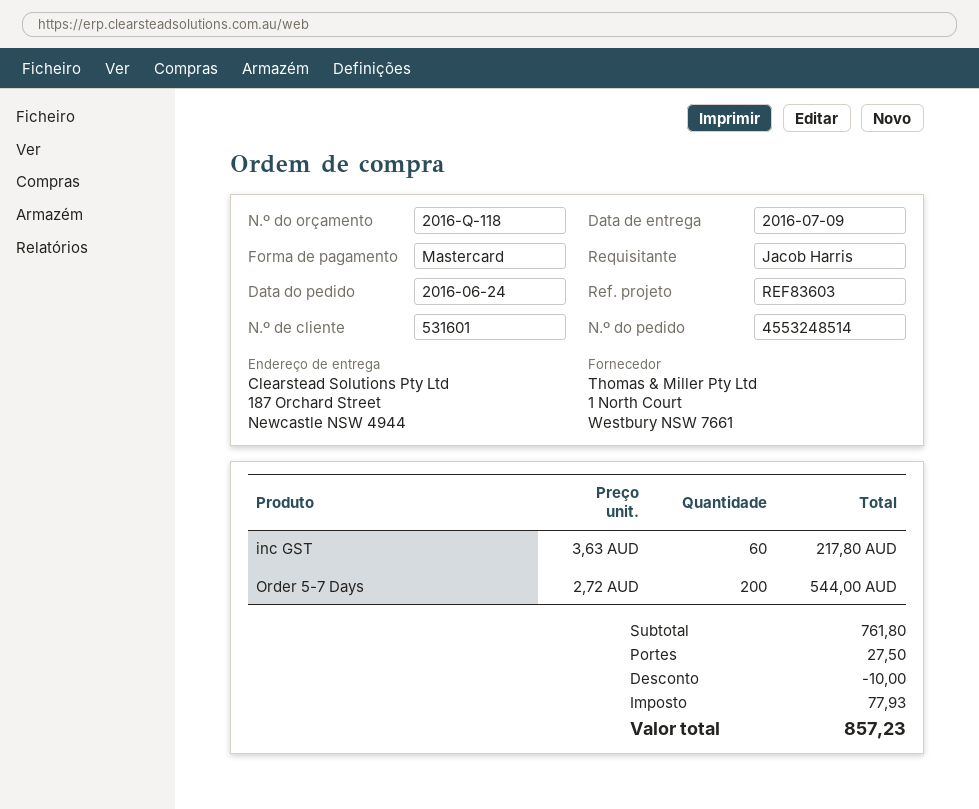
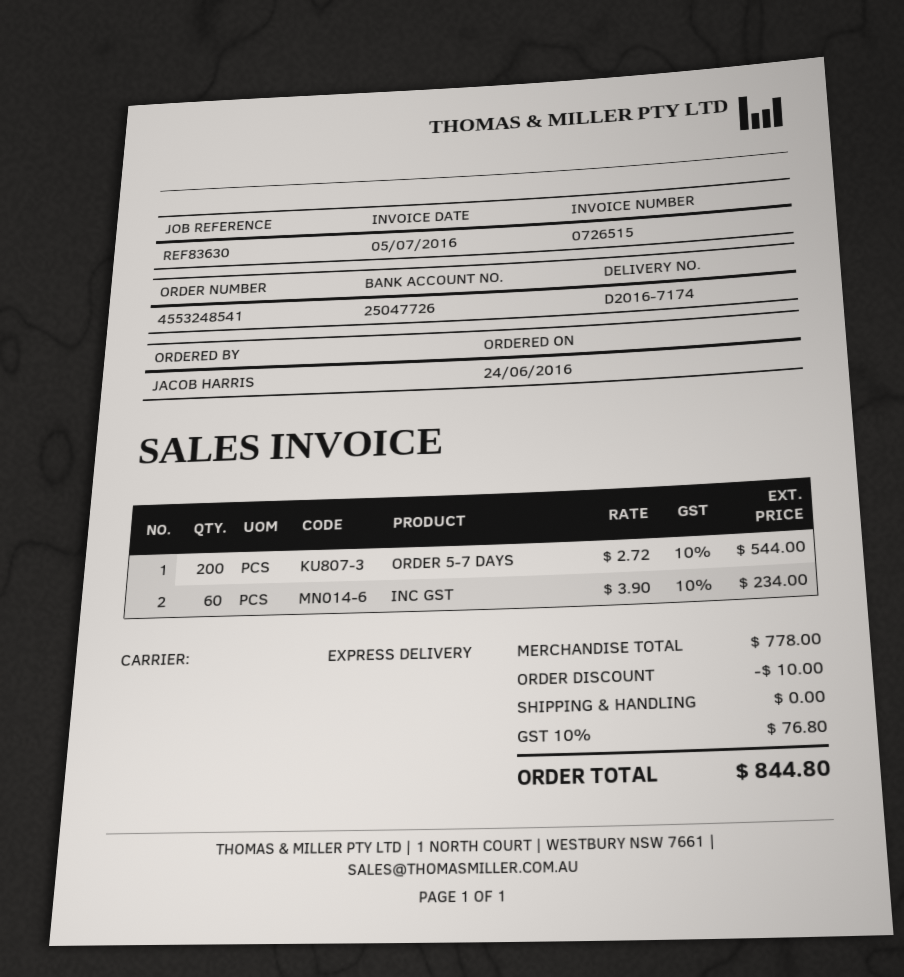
order number: 4553248514 -> 4553248541
reference: REF83603 -> REF83630
inc GST: 60 x 3.63 = 217.80 -> 60 x 3.90 = 234.00
subtotal: 761.80 -> 778.00
shipping: 27.50 -> 0.00
tax: 77.93 -> 76.80
total: 857.23 -> 844.80

